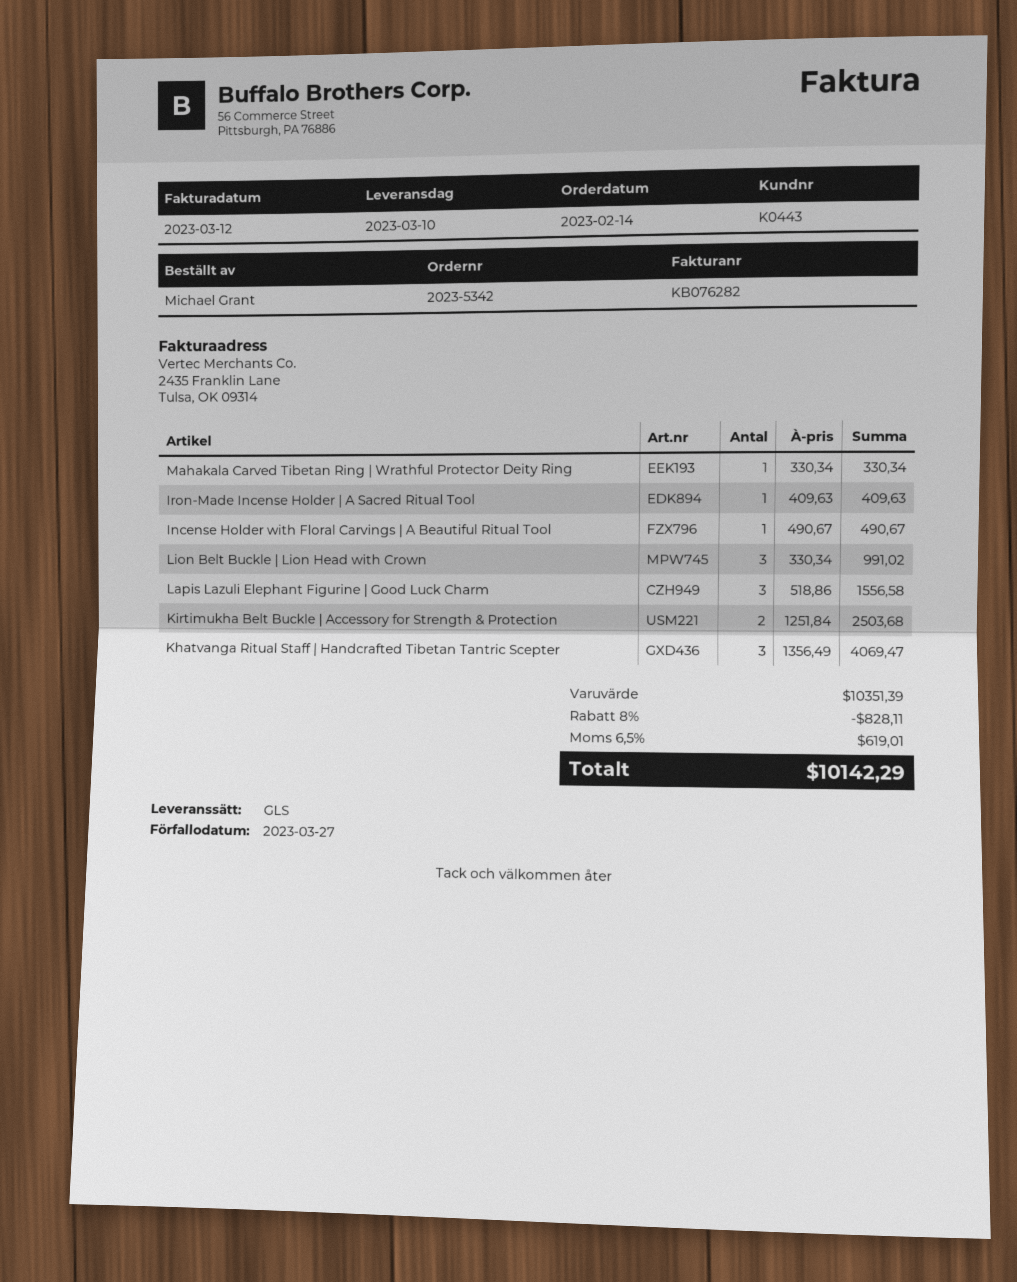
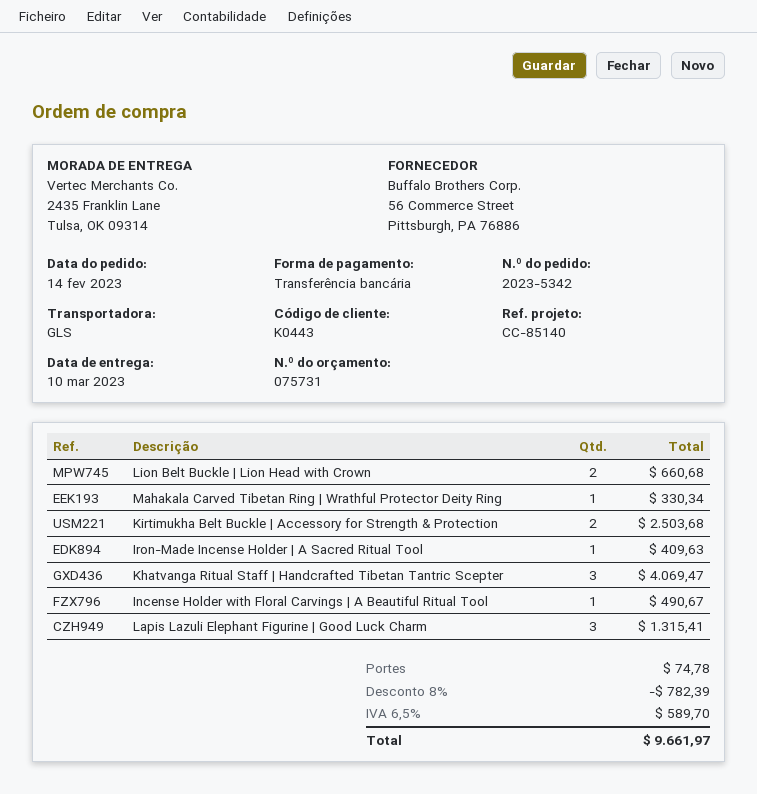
Lion Belt Buckle | Lion Head with Crown: 3 for 991.02 -> 2 for 660.68
Lapis Lazuli Elephant Figurine | Good Luck Charm: 3 for 1556.58 -> 3 for 1315.41
discount: 8% = 828.11 -> 8% = 782.39
shipping: none -> 74.78
tax: 6.5% = 619.01 -> 6.5% = 589.70
total: 10142.29 -> 9661.97

